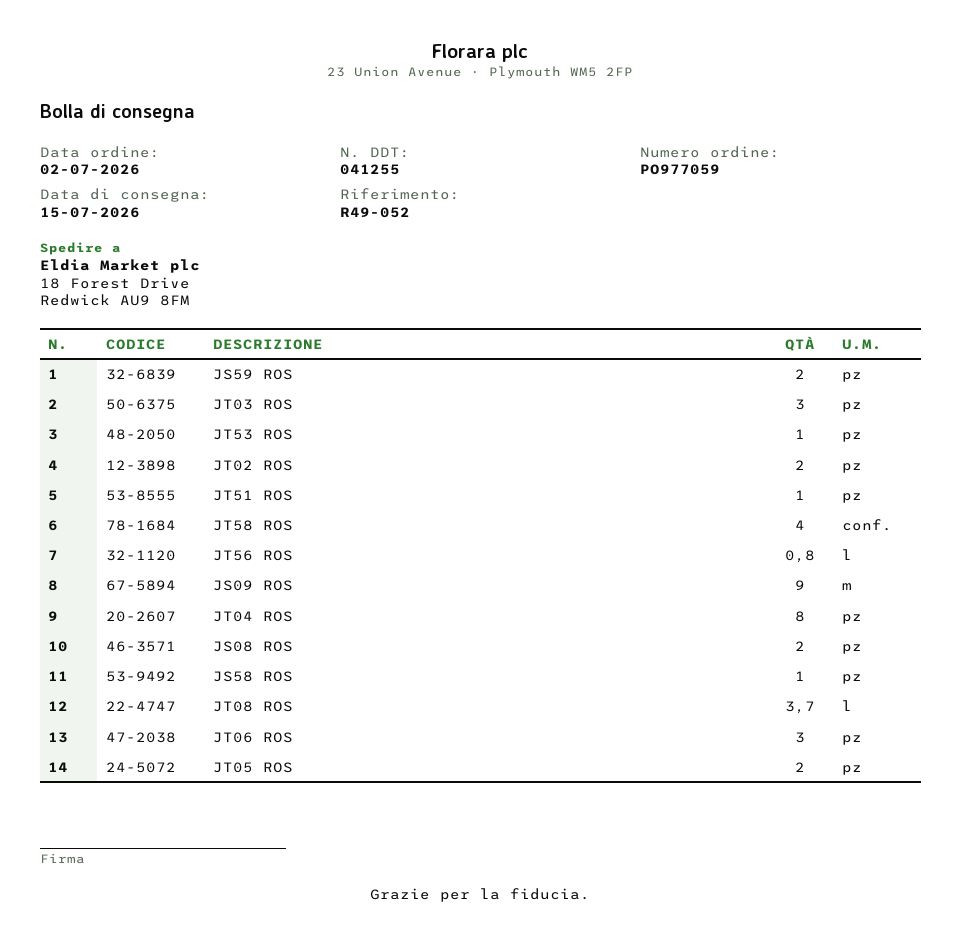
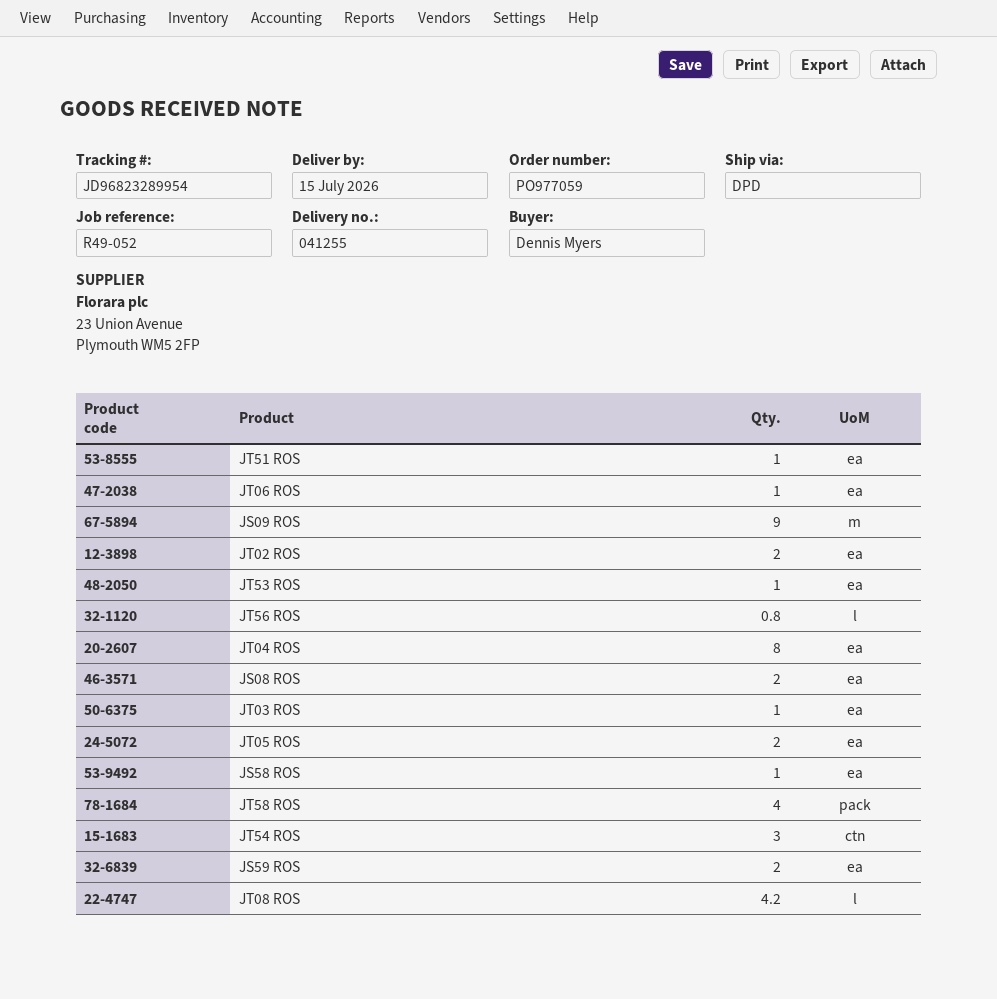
JT03 ROS: 3 -> 1
JT08 ROS: 3.7 -> 4.2
JT06 ROS: 3 -> 1
JT54 ROS: none -> 3

